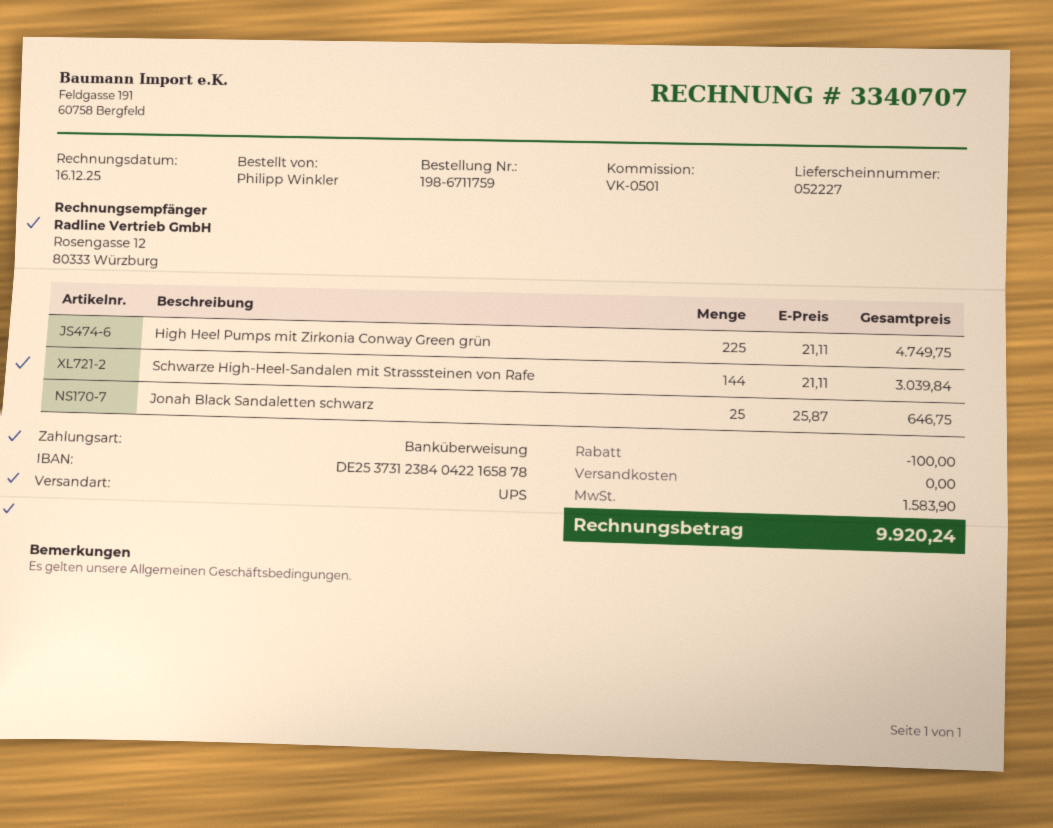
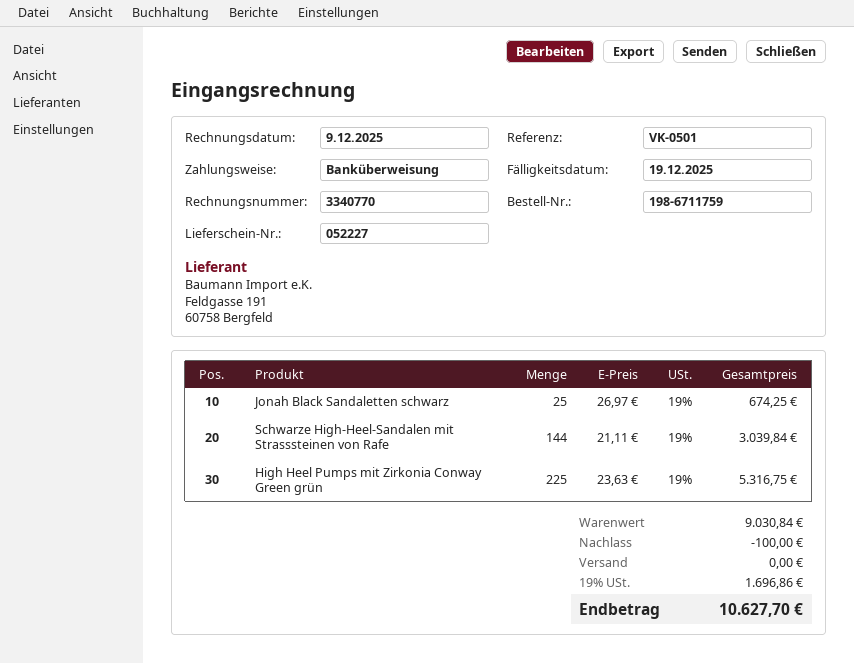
invoice number: 3340707 -> 3340770
invoice date: 2025-12-16 -> 2025-12-09
High Heel Pumps mit Zirkonia Conway Green grün: 225 x 21.11 = 4749.75 -> 225 x 23.63 = 5316.75
Jonah Black Sandaletten schwarz: 25 x 25.87 = 646.75 -> 25 x 26.97 = 674.25
tax: 1583.90 -> 1696.86
total: 9920.24 -> 10627.70

